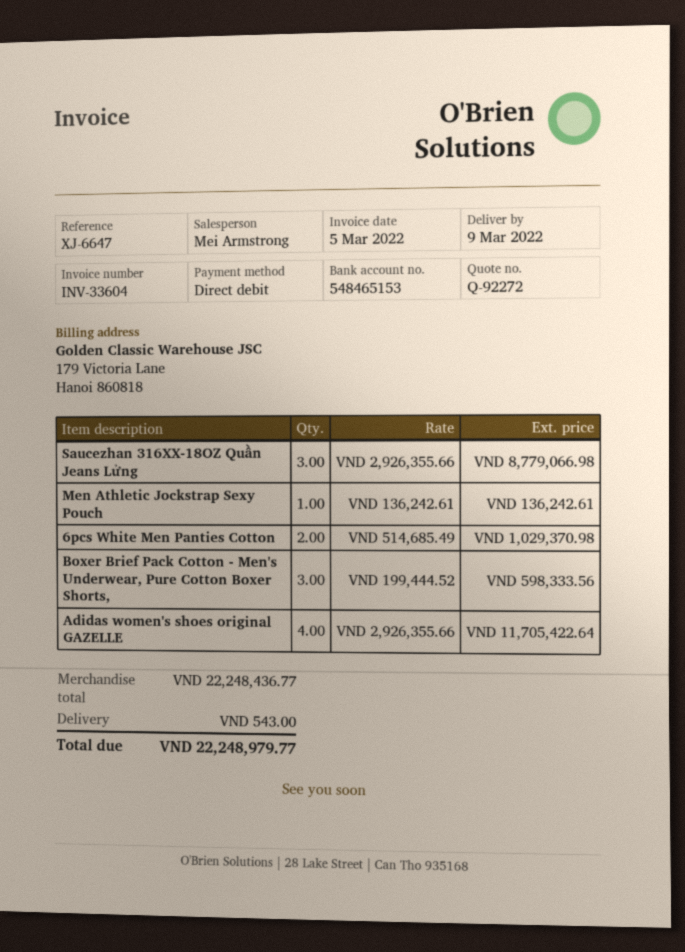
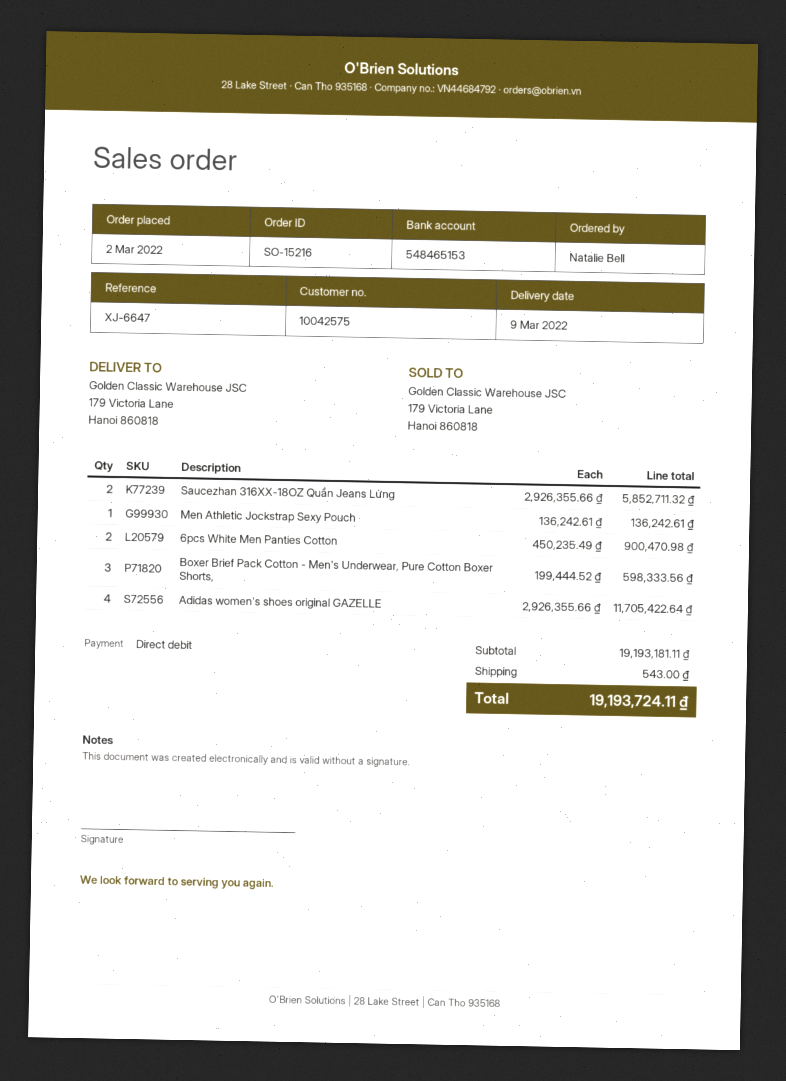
Saucezhan 316XX-18OZ Quần Jeans Lửng: 3 x 2926355.66 = 8779066.98 -> 2 x 2926355.66 = 5852711.32
6pcs White Men Panties Cotton: 2 x 514685.49 = 1029370.98 -> 2 x 450235.49 = 900470.98
subtotal: 22248436.77 -> 19193181.11
total: 22248979.77 -> 19193724.11

